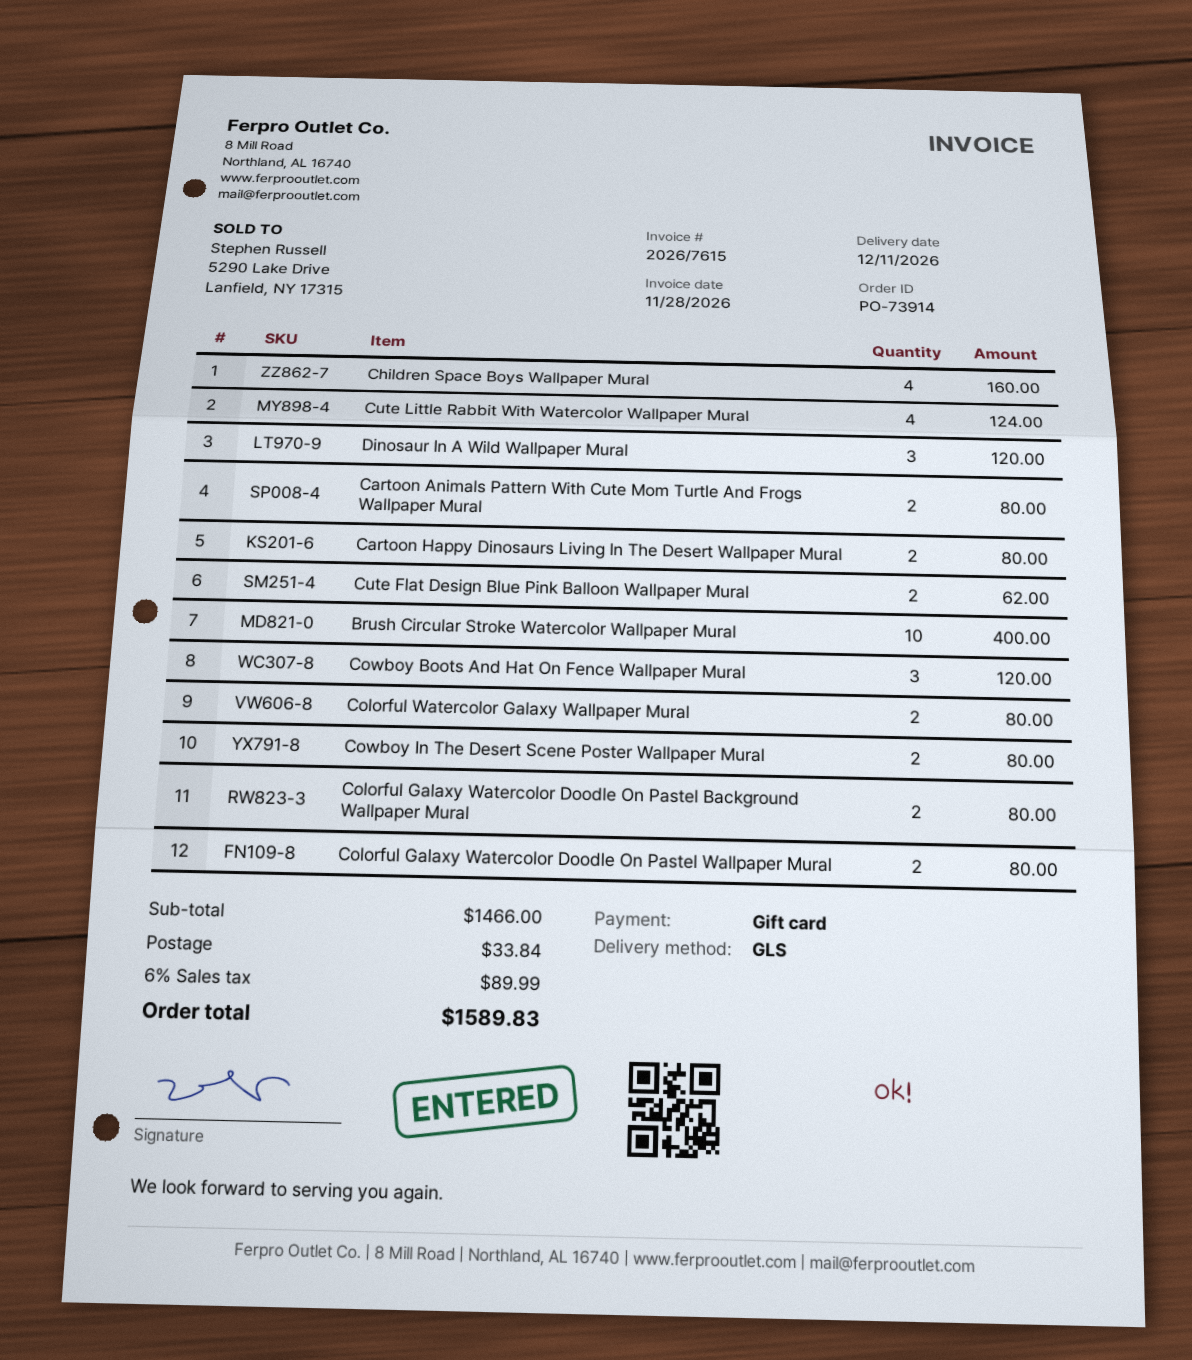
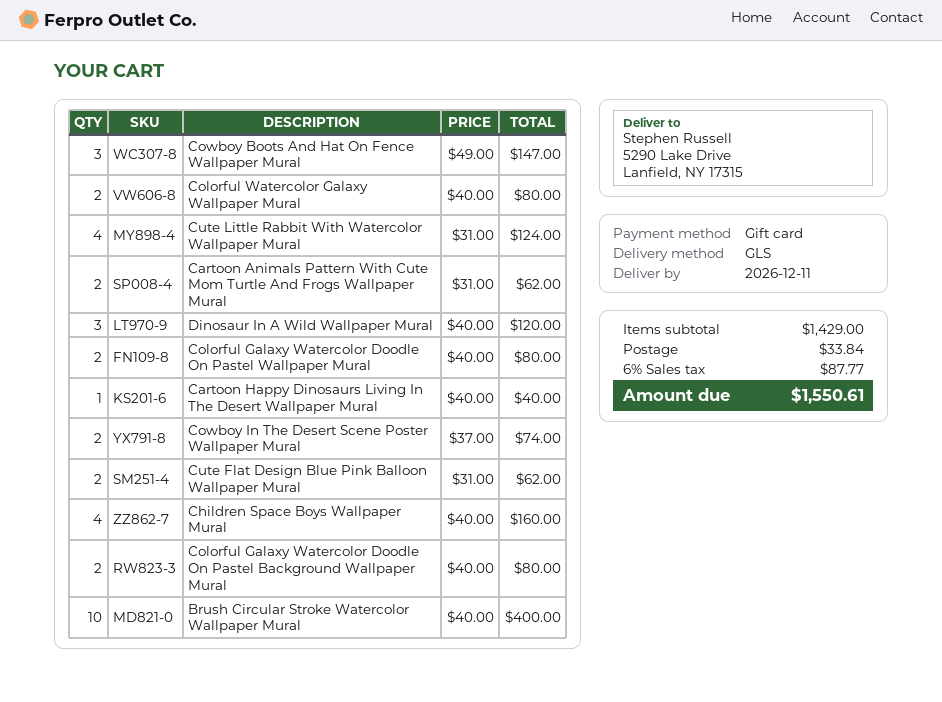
Cartoon Animals Pattern With Cute Mom Turtle And Frogs Wallpaper Mural: 2 for 80.00 -> 2 for 62.00
Cartoon Happy Dinosaurs Living In The Desert Wallpaper Mural: 2 for 80.00 -> 1 for 40.00
Cowboy Boots And Hat On Fence Wallpaper Mural: 3 for 120.00 -> 3 for 147.00
Cowboy In The Desert Scene Poster Wallpaper Mural: 2 for 80.00 -> 2 for 74.00
subtotal: 1466.00 -> 1429.00
tax: 6% = 89.99 -> 6% = 87.77
total: 1589.83 -> 1550.61

